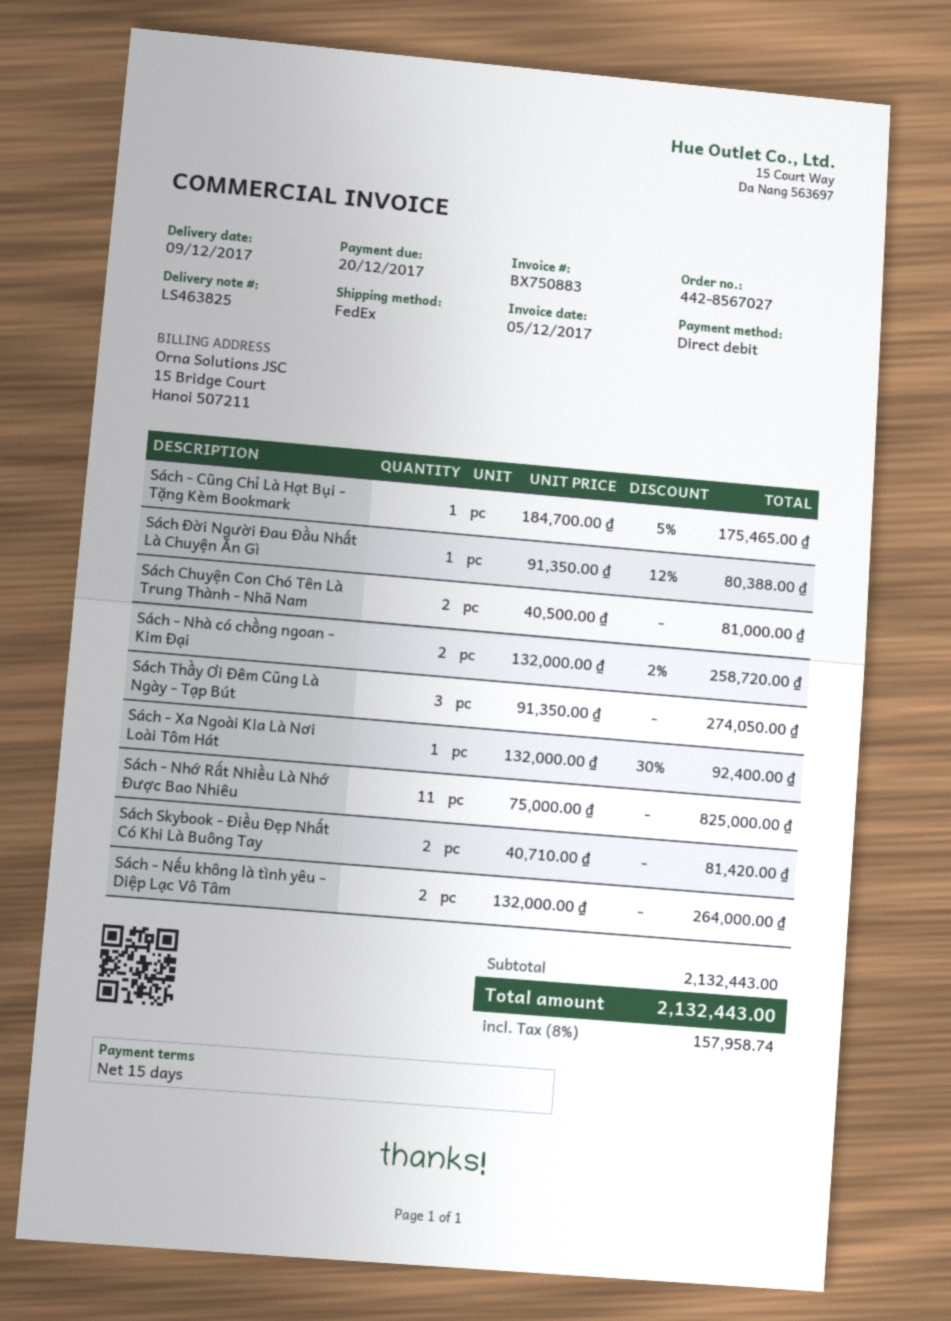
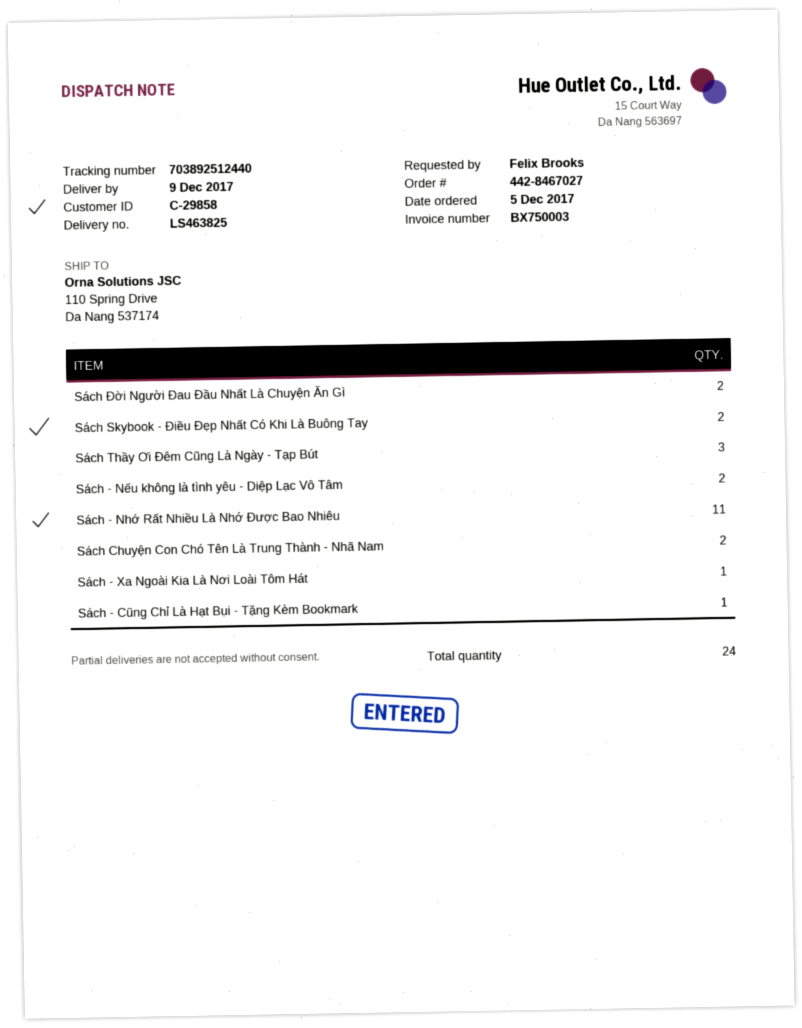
order number: 442-8567027 -> 442-8467027
invoice number: BX750883 -> BX750003
Sách Đời Người Đau Đầu Nhất Là Chuyện Ăn Gì: 1 -> 2
Sách - Nhà có chồng ngoan - Kim Đại: 2 -> none

